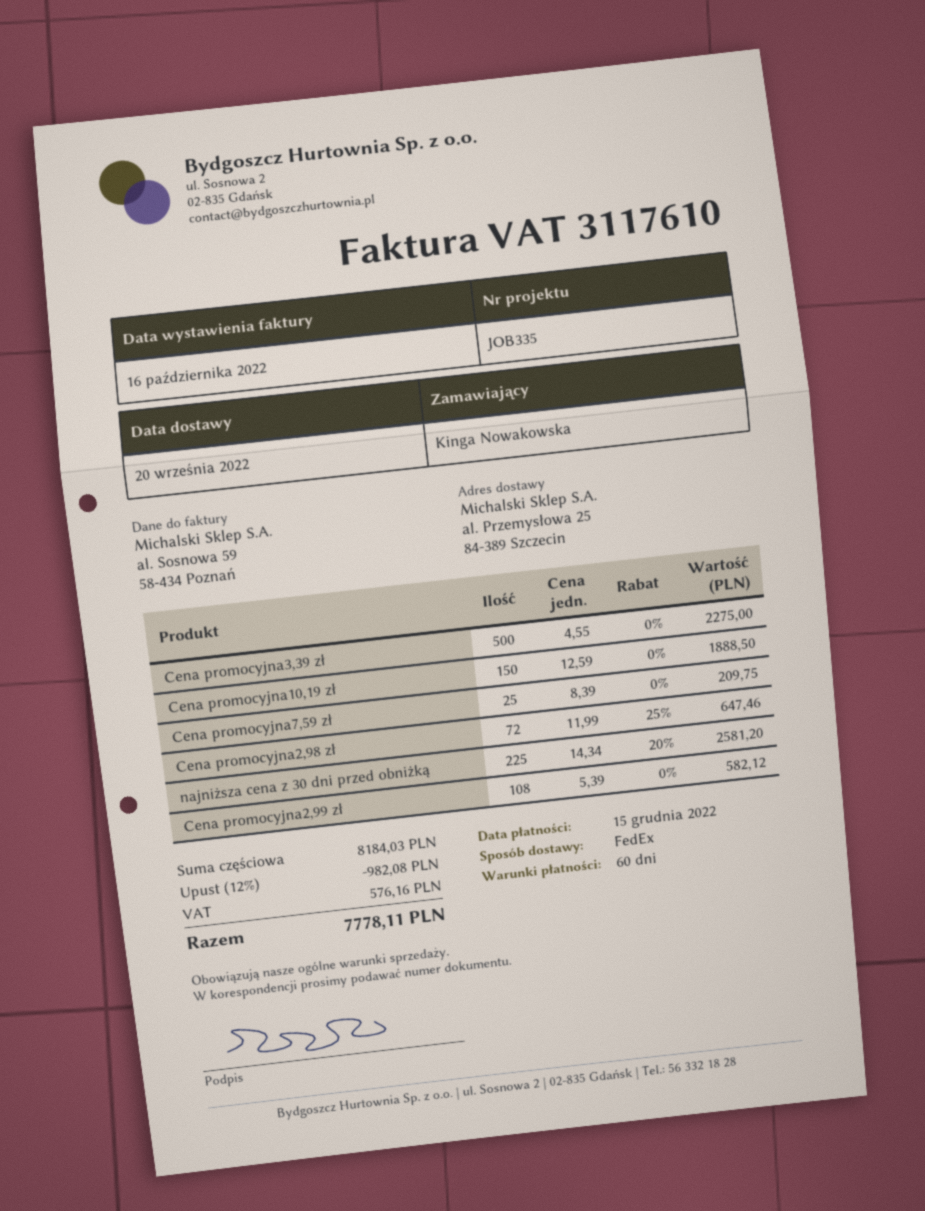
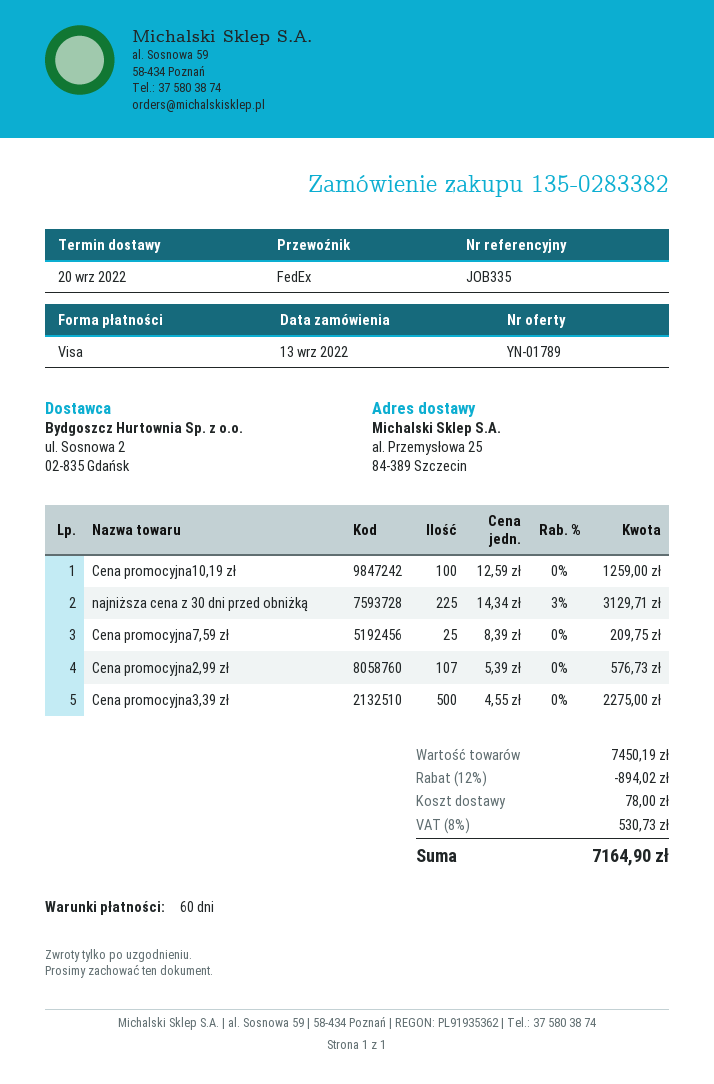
Cena promocyjna10,19 zł: 150 x 12.59 = 1888.50 -> 100 x 12.59 = 1259.00
Cena promocyjna2,98 zł: 72 x 11.99 - 25% = 647.46 -> none
najniższa cena z 30 dni przed obniżką: 225 x 14.34 - 20% = 2581.20 -> 225 x 14.34 - 3% = 3129.71
Cena promocyjna2,99 zł: 108 x 5.39 = 582.12 -> 107 x 5.39 = 576.73
subtotal: 8184.03 -> 7450.19
discount: 12% = 982.08 -> 12% = 894.02
shipping: none -> 78.00
tax: 576.16 -> 530.73
total: 7778.11 -> 7164.90

